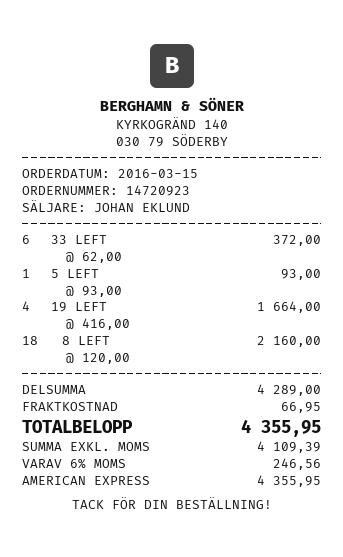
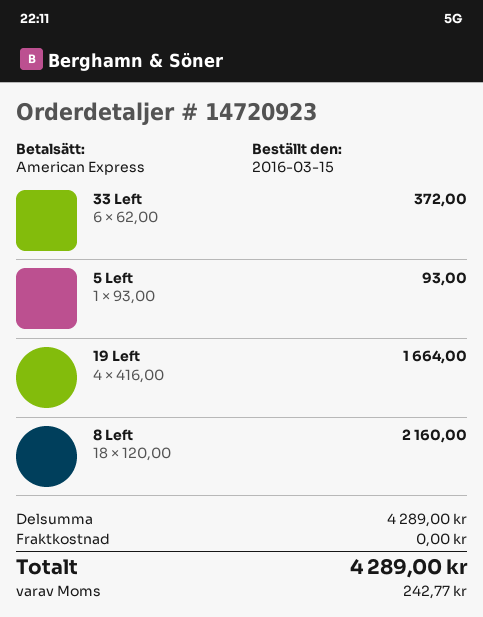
shipping: 66.95 -> 0.00
tax: 246.56 -> 242.77
total: 4355.95 -> 4289.00

